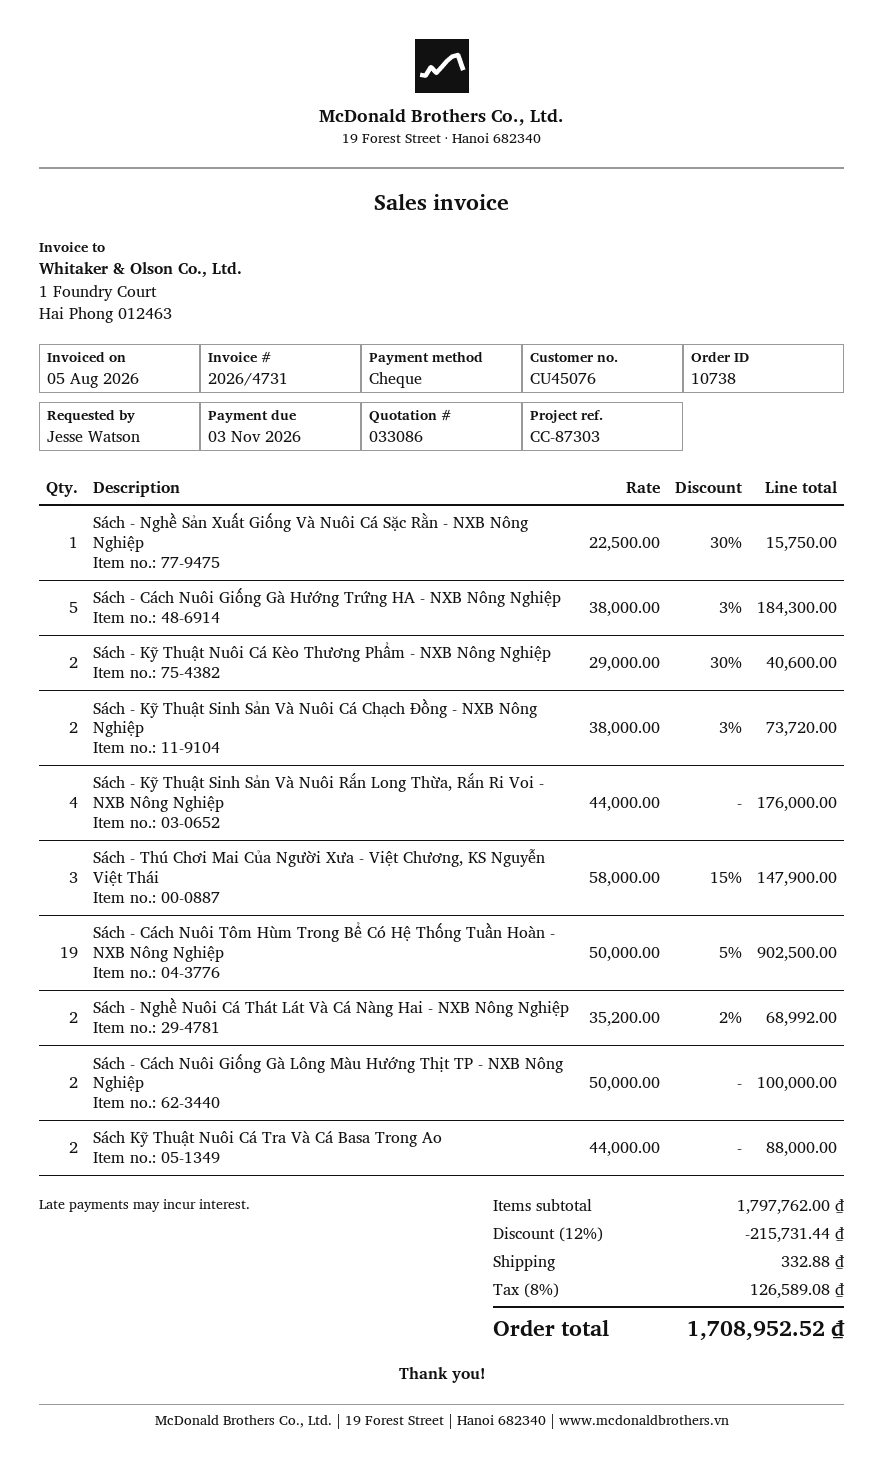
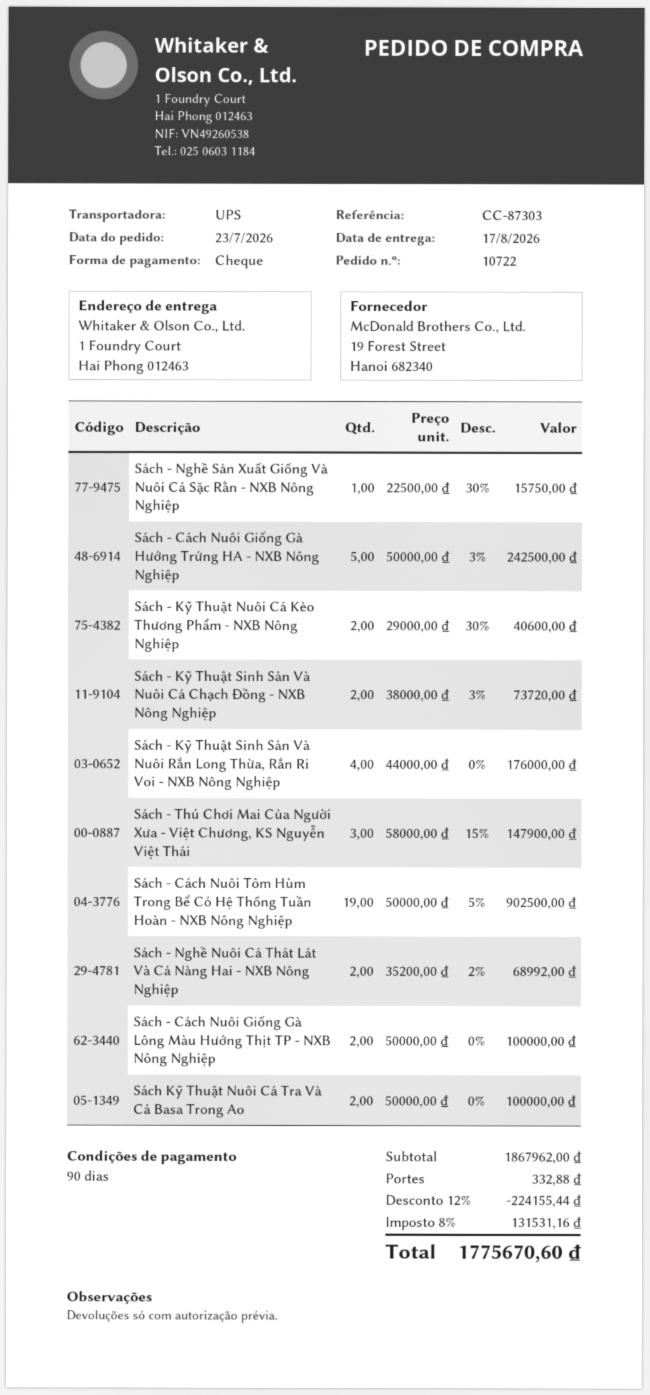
order number: 10738 -> 10722
Sách - Cách Nuôi Giống Gà Hướng Trứng HA - NXB Nông Nghiệp: 5 x 38000.00 - 3% = 184300.00 -> 5 x 50000.00 - 3% = 242500.00
Sách Kỹ Thuật Nuôi Cá Tra Và Cá Basa Trong Ao: 2 x 44000.00 = 88000.00 -> 2 x 50000.00 = 100000.00
subtotal: 1797762.00 -> 1867962.00
discount: 12% = 215731.44 -> 12% = 224155.44
tax: 8% = 126589.08 -> 8% = 131531.16
total: 1708952.52 -> 1775670.60

